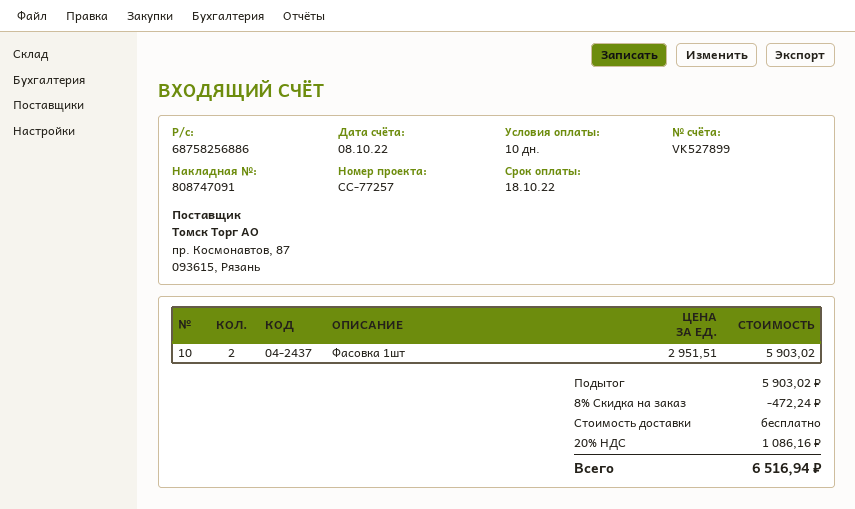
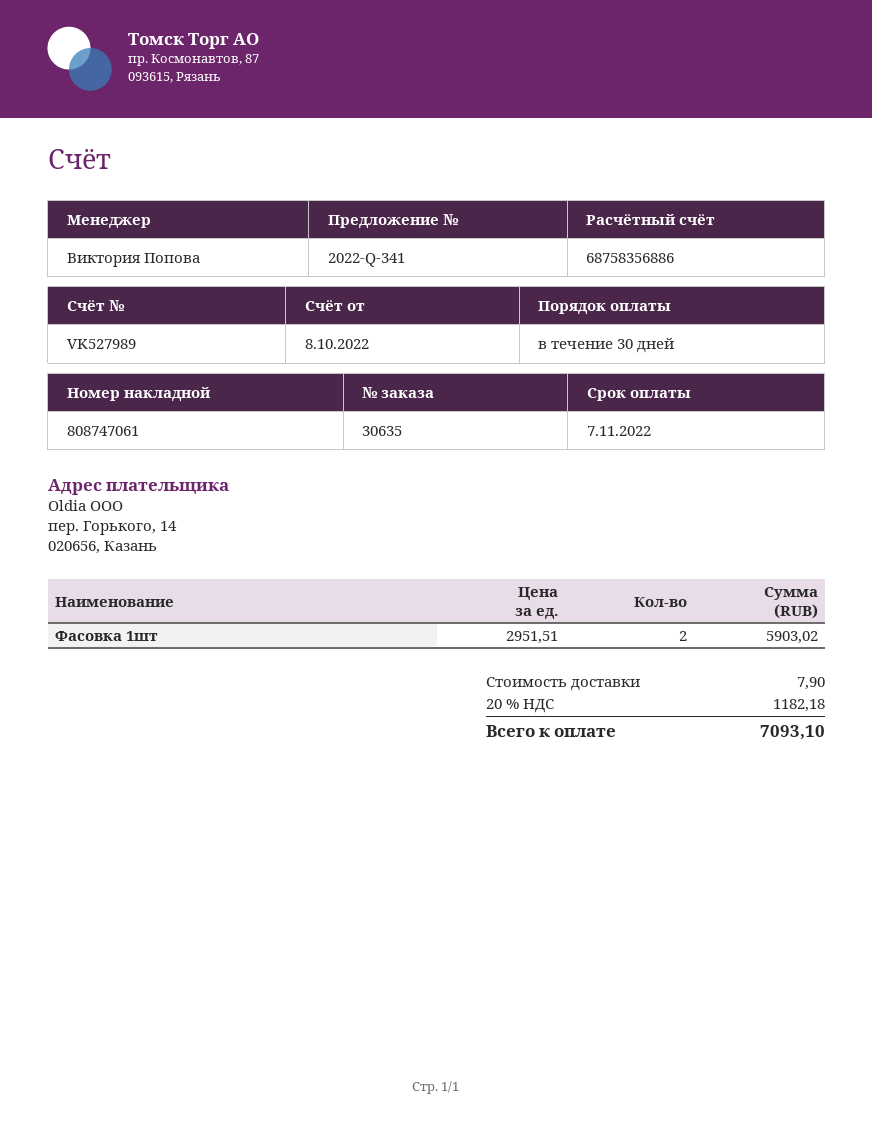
delivery note number: 808747091 -> 808747061
invoice number: VK527899 -> VK527989
payment terms: 10 days -> 30 days
due date: 2022-10-18 -> 2022-11-07
bank account: 68758256886 -> 68758356886
discount: 8% = 472.24 -> none
shipping: 0.00 -> 7.90
tax: 20% = 1086.16 -> 20% = 1182.18
total: 6516.94 -> 7093.10

